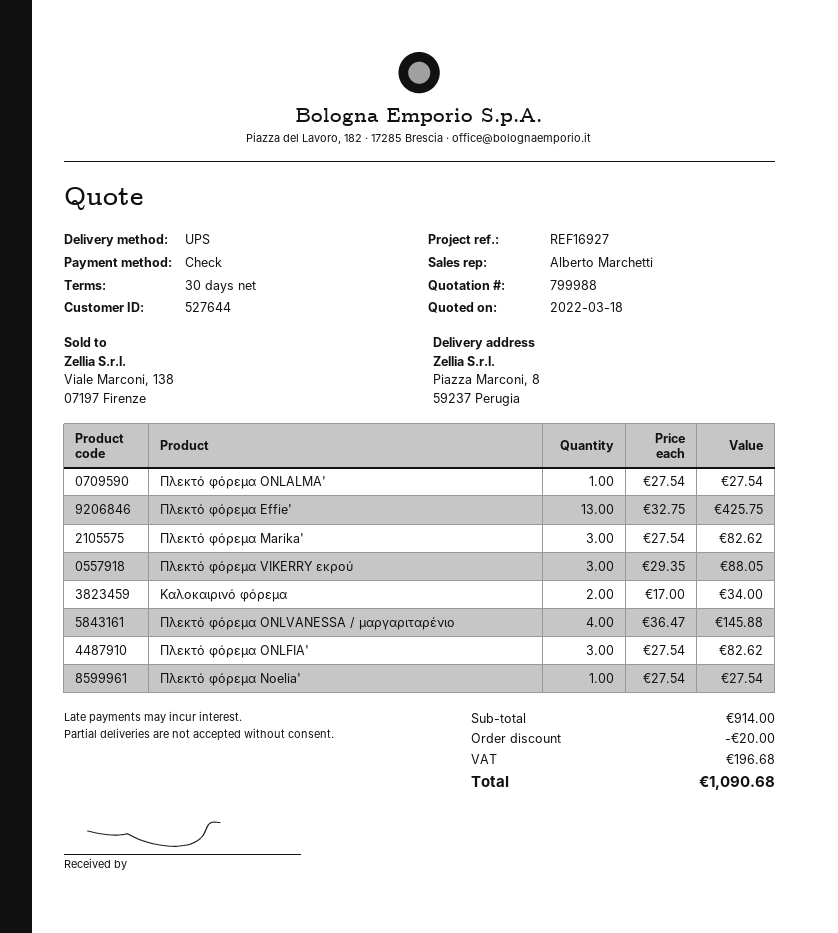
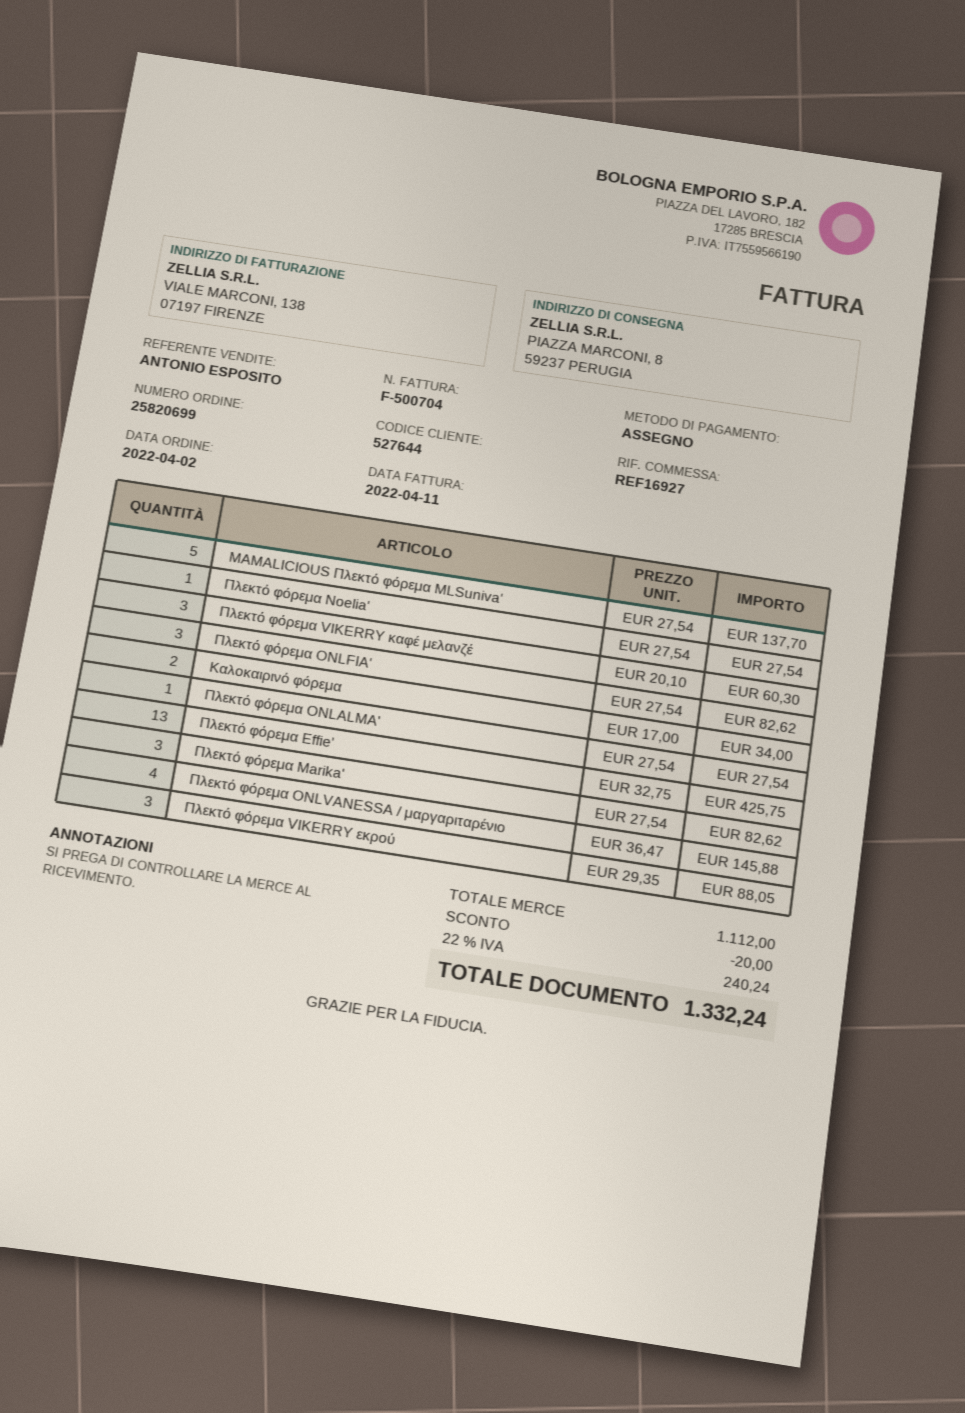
sales rep: Alberto Marchetti -> ANTONIO ESPOSITO
MAMALICIOUS Πλεκτό φόρεμα MLSuniva': none -> 5 x 27.54 = 137.70
Πλεκτό φόρεμα VIKERRY καφέ μελανζέ: none -> 3 x 20.10 = 60.30
subtotal: 914.00 -> 1112.00
tax: 196.68 -> 240.24
total: 1090.68 -> 1332.24

